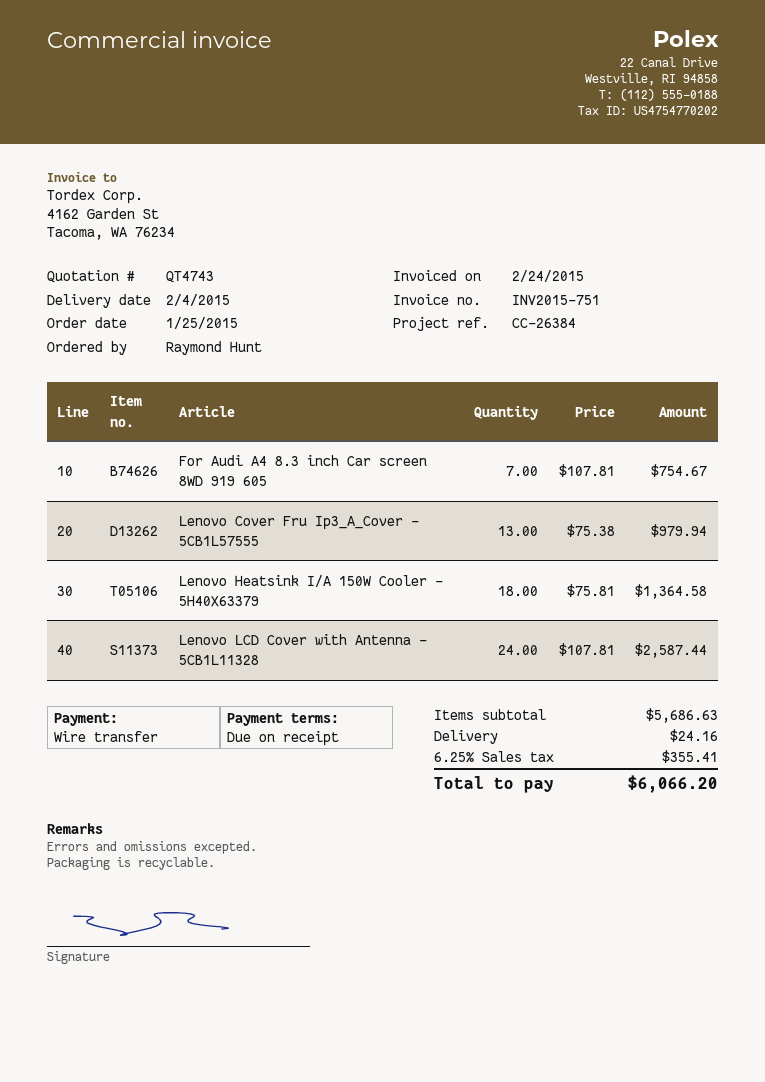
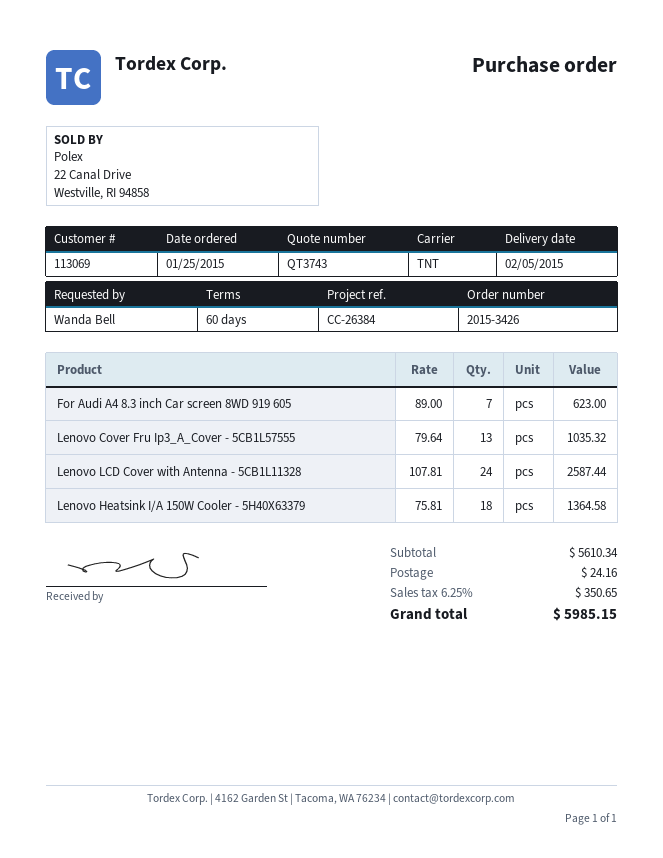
quote number: QT4743 -> QT3743
delivery date: 2015-02-04 -> 2015-02-05
payment terms: on receipt -> 60 days
ordered by: Raymond Hunt -> Wanda Bell
For Audi A4 8.3 inch Car screen 8WD 919 605: 7 x 107.81 = 754.67 -> 7 x 89.00 = 623.00
Lenovo Cover Fru Ip3_A_Cover - 5CB1L57555: 13 x 75.38 = 979.94 -> 13 x 79.64 = 1035.32
subtotal: 5686.63 -> 5610.34
tax: 6.25% = 355.41 -> 6.25% = 350.65
total: 6066.20 -> 5985.15

